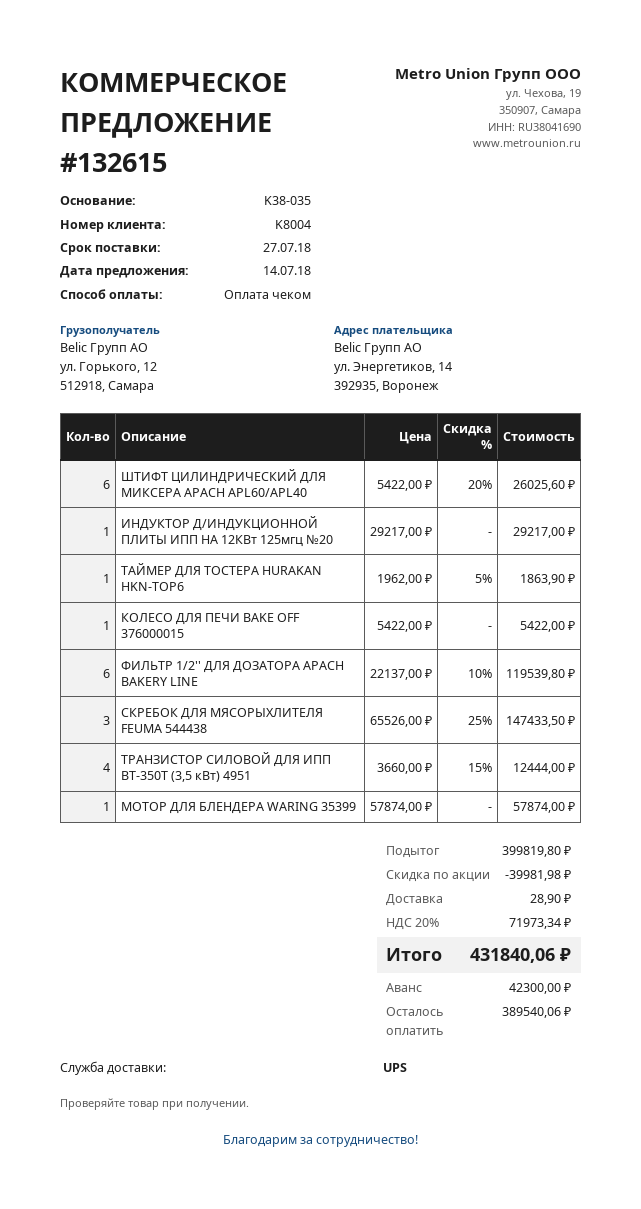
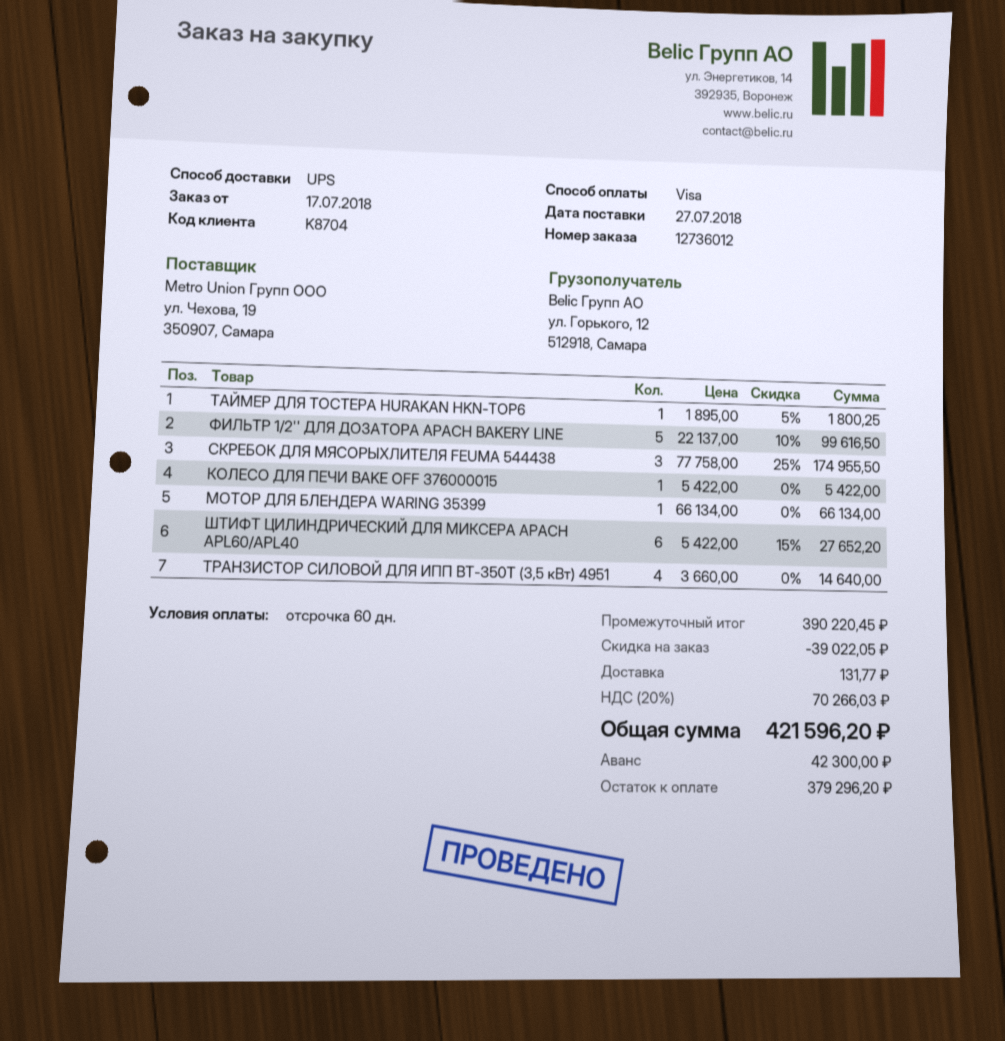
customer number: K8004 -> K8704
payment method: cheque -> Visa
ШТИФТ ЦИЛИНДРИЧЕСКИЙ ДЛЯ МИКСЕРА APACH APL60/APL40: 6 x 5422.00 - 20% = 26025.60 -> 6 x 5422.00 - 15% = 27652.20
ИНДУКТОР Д/ИНДУКЦИОННОЙ ПЛИТЫ ИПП НА 12КВт 125мгц №20: 1 x 29217.00 = 29217.00 -> none
ТАЙМЕР ДЛЯ ТОСТЕРА HURAKAN HKN-TOP6: 1 x 1962.00 - 5% = 1863.90 -> 1 x 1895.00 - 5% = 1800.25
ФИЛЬТР 1/2'' ДЛЯ ДОЗАТОРА APACH BAKERY LINE: 6 x 22137.00 - 10% = 119539.80 -> 5 x 22137.00 - 10% = 99616.50
СКРЕБОК ДЛЯ МЯСОРЫХЛИТЕЛЯ FEUMA 544438: 3 x 65526.00 - 25% = 147433.50 -> 3 x 77758.00 - 25% = 174955.50
ТРАНЗИСТОР СИЛОВОЙ ДЛЯ ИПП ВТ-350Т (3,5 кВт) 4951: 4 x 3660.00 - 15% = 12444.00 -> 4 x 3660.00 = 14640.00
МОТОР ДЛЯ БЛЕНДЕРА WARING 35399: 1 x 57874.00 = 57874.00 -> 1 x 66134.00 = 66134.00
subtotal: 399819.80 -> 390220.45
discount: 39981.98 -> 39022.05
shipping: 28.90 -> 131.77
tax: 20% = 71973.34 -> 20% = 70266.03
total: 431840.06 -> 421596.20
balance: 389540.06 -> 379296.20

